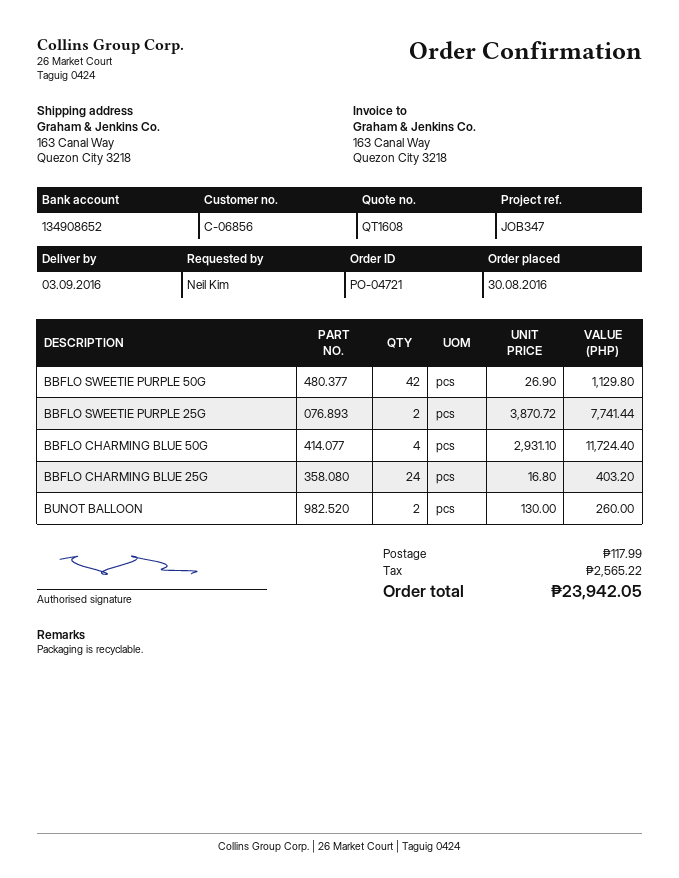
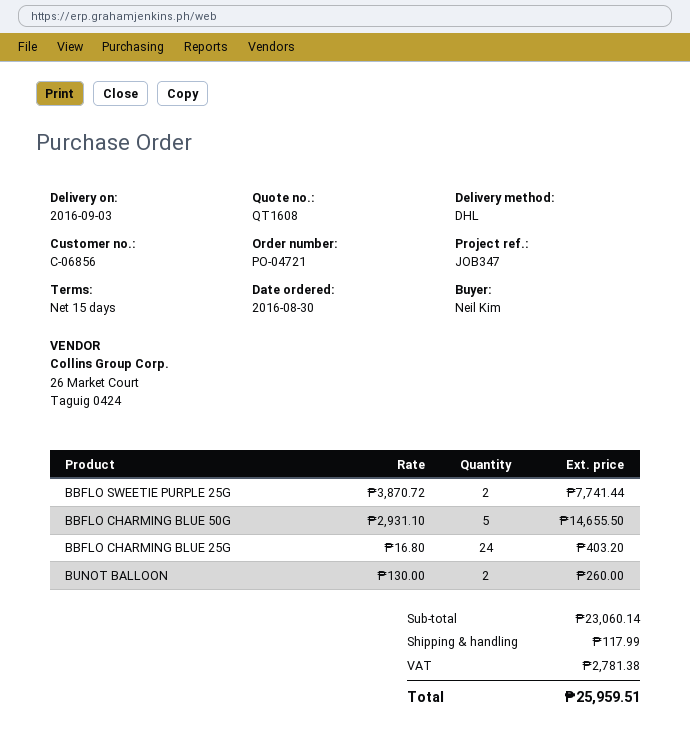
BBFLO SWEETIE PURPLE 50G: 42 x 26.90 = 1129.80 -> none
BBFLO CHARMING BLUE 50G: 4 x 2931.10 = 11724.40 -> 5 x 2931.10 = 14655.50
tax: 2565.22 -> 2781.38
total: 23942.05 -> 25959.51

